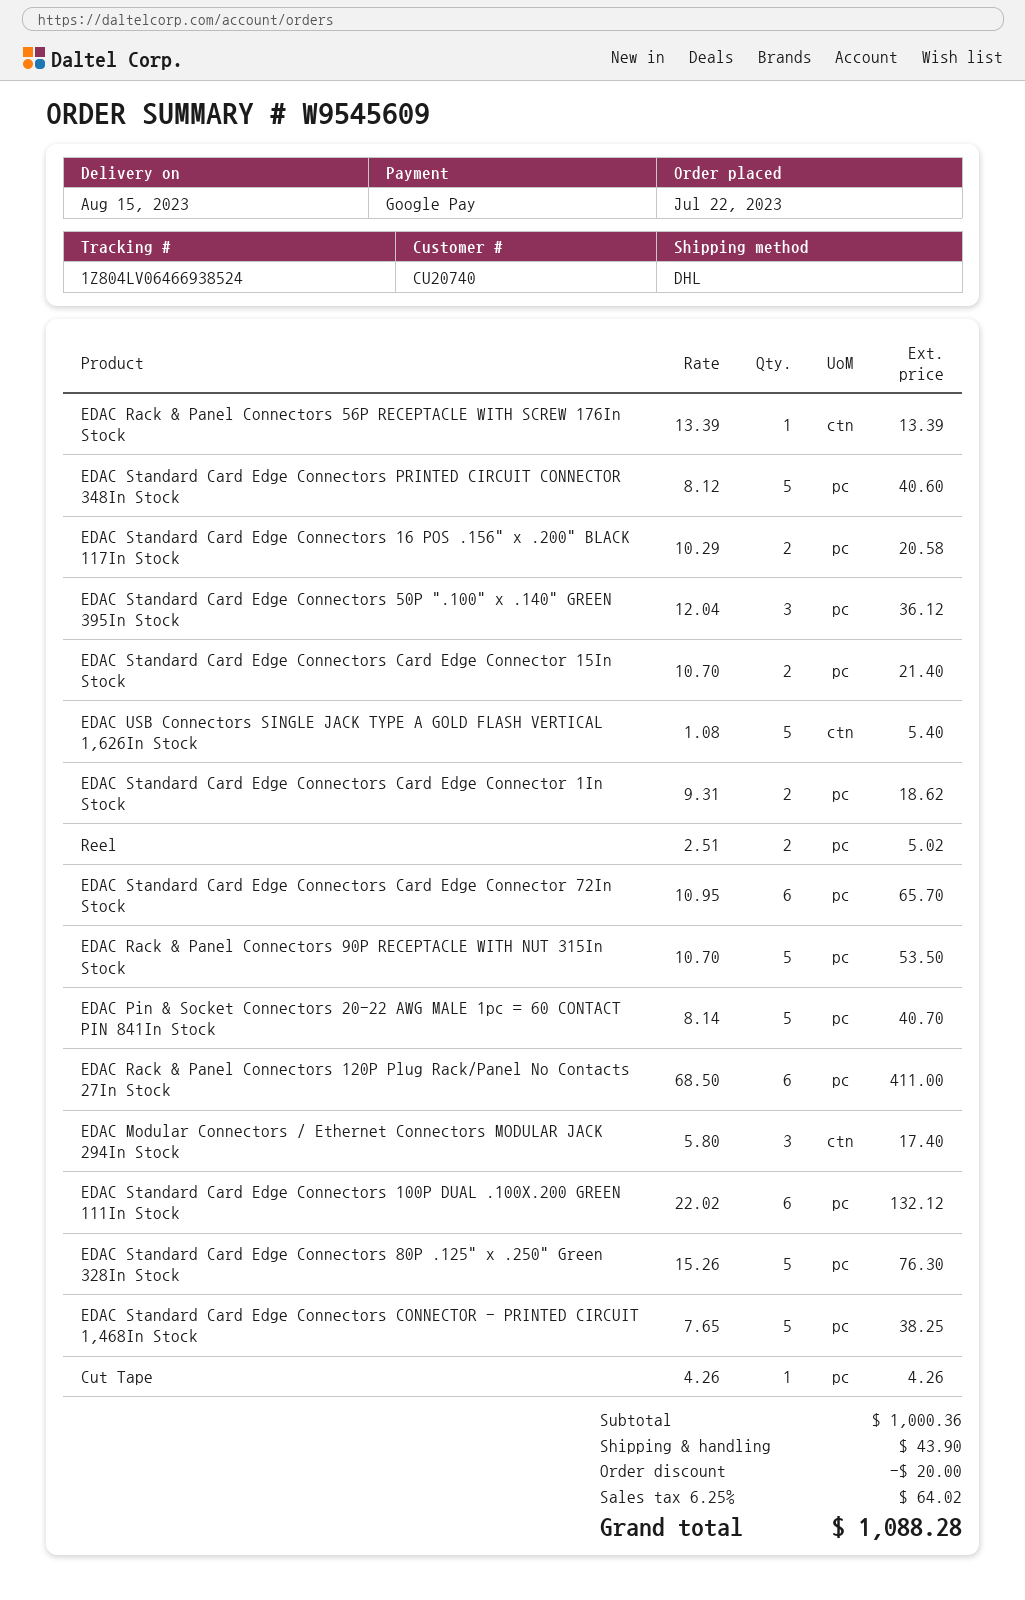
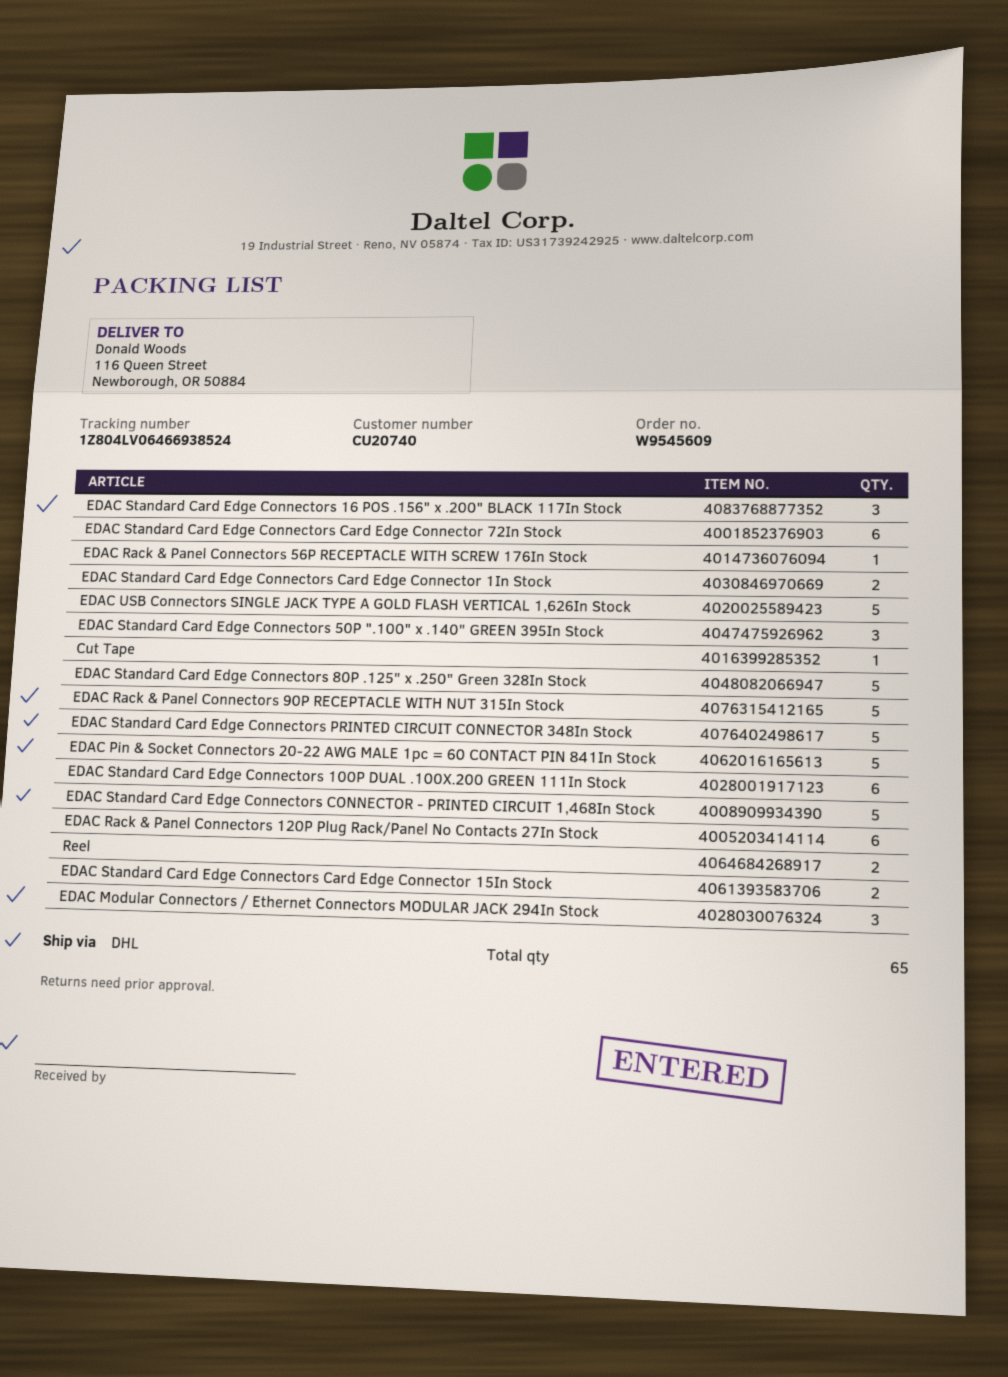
EDAC Standard Card Edge Connectors 16 POS .156" x .200" BLACK 117In Stock: 2 -> 3

